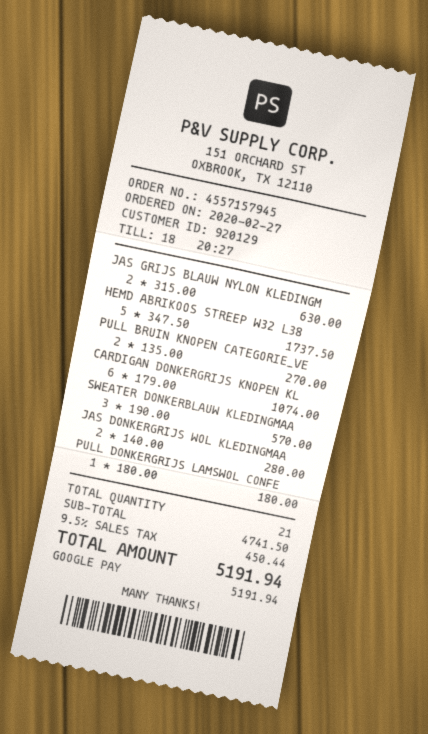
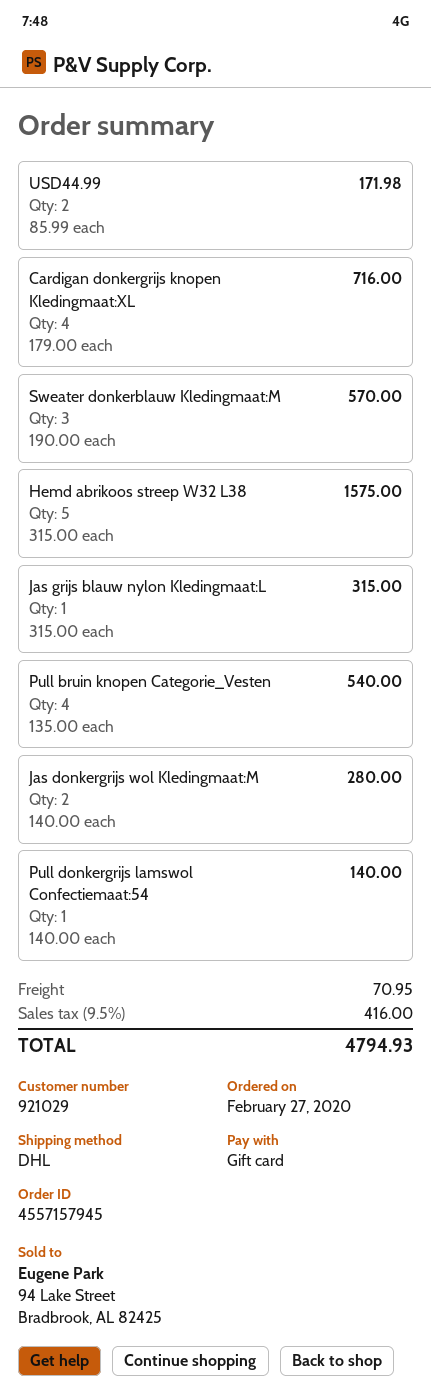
customer number: 920129 -> 921029
payment method: Google Pay -> gift card
JAS GRIJS BLAUW NYLON KLEDINGM: 2 x 315.00 = 630.00 -> 1 x 315.00 = 315.00
HEMD ABRIKOOS STREEP W32 L38: 5 x 347.50 = 1737.50 -> 5 x 315.00 = 1575.00
PULL BRUIN KNOPEN CATEGORIE_VE: 2 x 135.00 = 270.00 -> 4 x 135.00 = 540.00
CARDIGAN DONKERGRIJS KNOPEN KL: 6 x 179.00 = 1074.00 -> 4 x 179.00 = 716.00
PULL DONKERGRIJS LAMSWOL CONFE: 1 x 180.00 = 180.00 -> 1 x 140.00 = 140.00
USD44.99: none -> 2 x 85.99 = 171.98
shipping: none -> 70.95
tax: 9.5% = 450.44 -> 9.5% = 416.00
total: 5191.94 -> 4794.93

